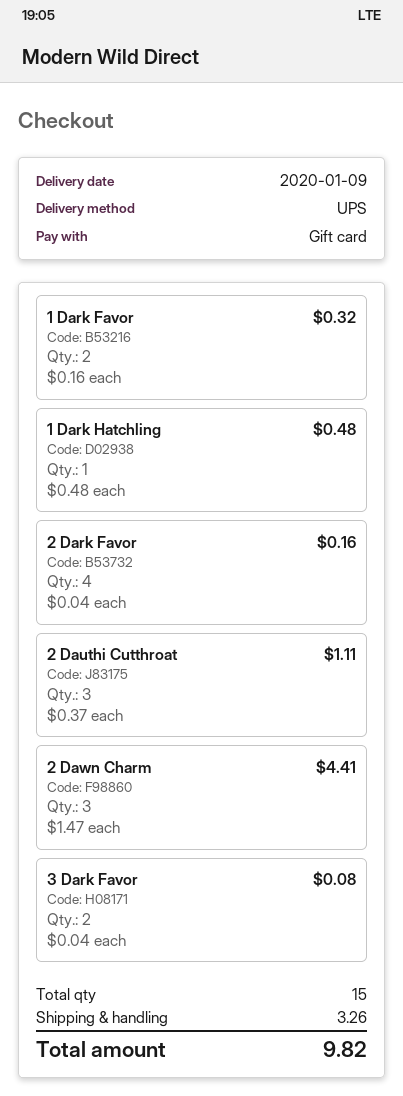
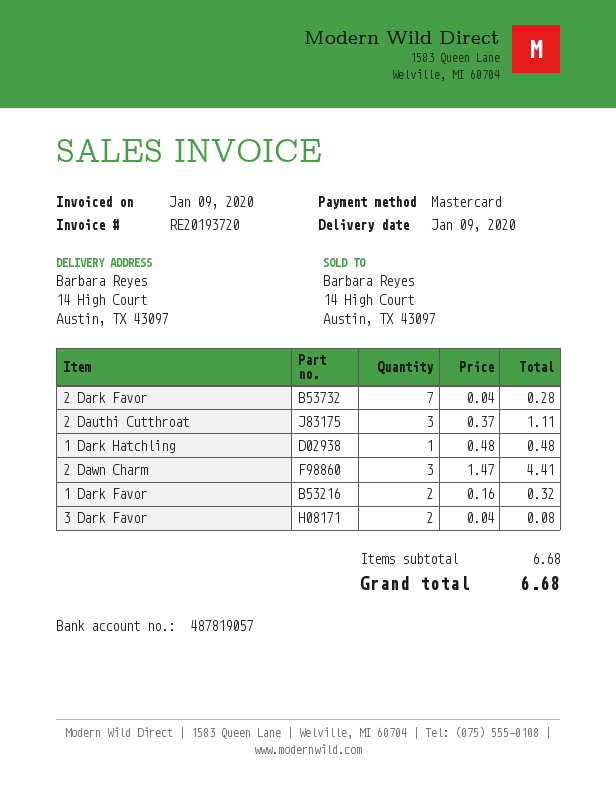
payment method: gift card -> Mastercard
2 Dark Favor: 4 x 0.04 = 0.16 -> 7 x 0.04 = 0.28
shipping: 3.26 -> none
total: 9.82 -> 6.68

